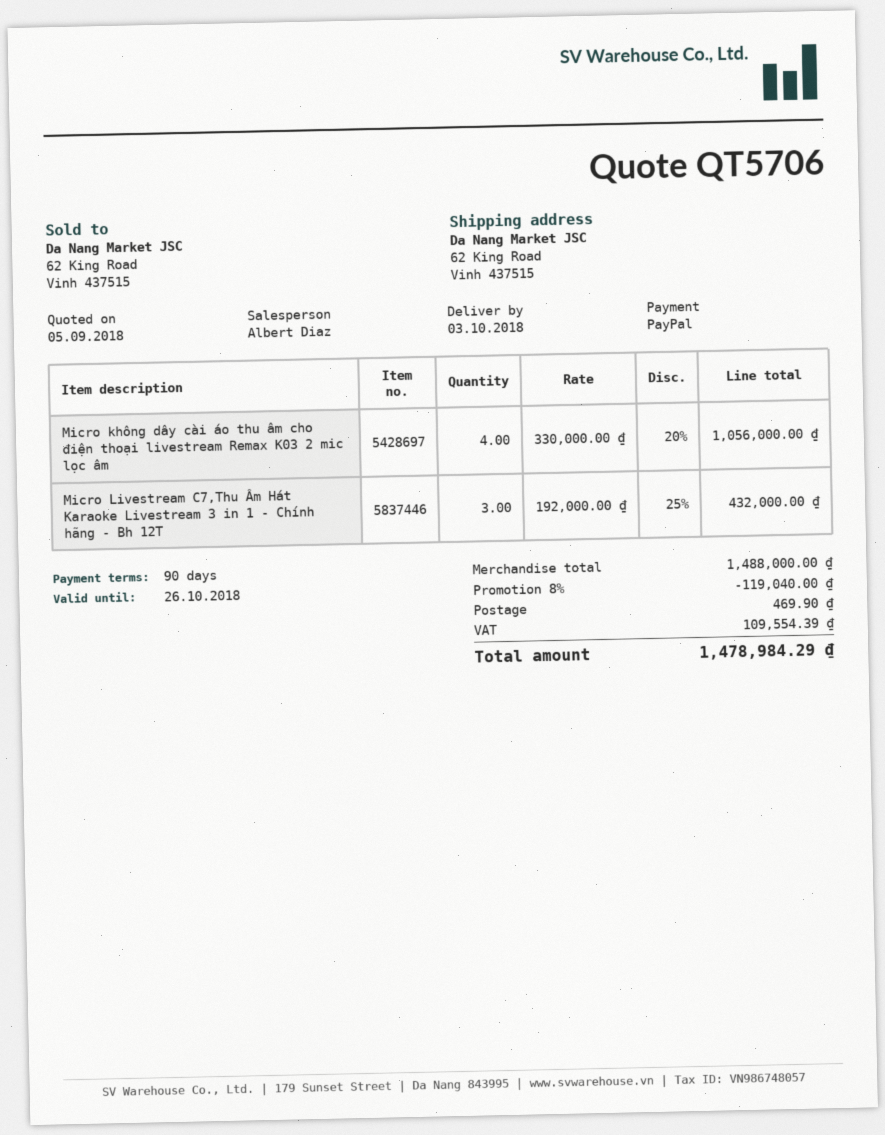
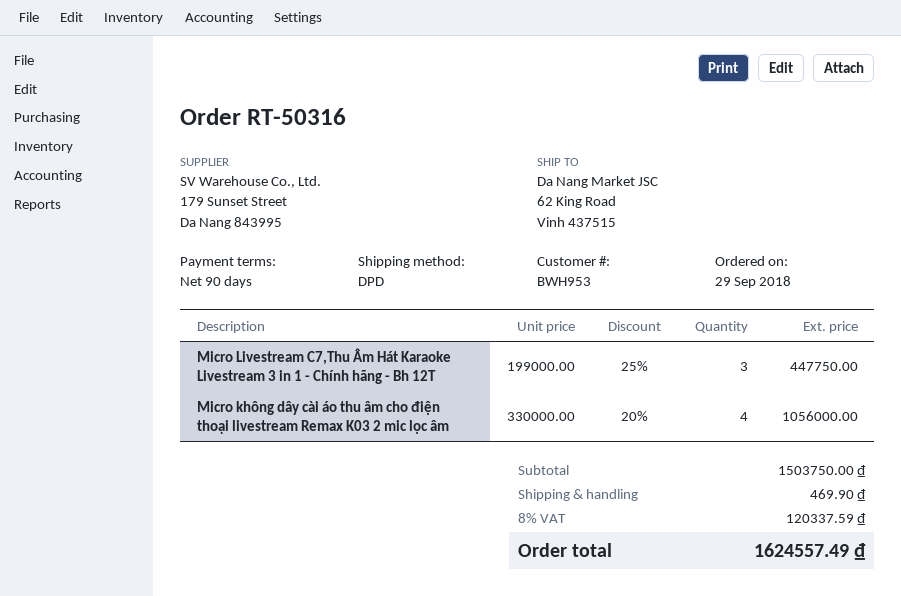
Micro Livestream C7,Thu Âm Hát Karaoke Livestream 3 in 1 - Chính hãng - Bh 12T: 3 x 192000.00 - 25% = 432000.00 -> 3 x 199000.00 - 25% = 447750.00
subtotal: 1488000.00 -> 1503750.00
discount: 8% = 119040.00 -> none
tax: 109554.39 -> 120337.59
total: 1478984.29 -> 1624557.49

